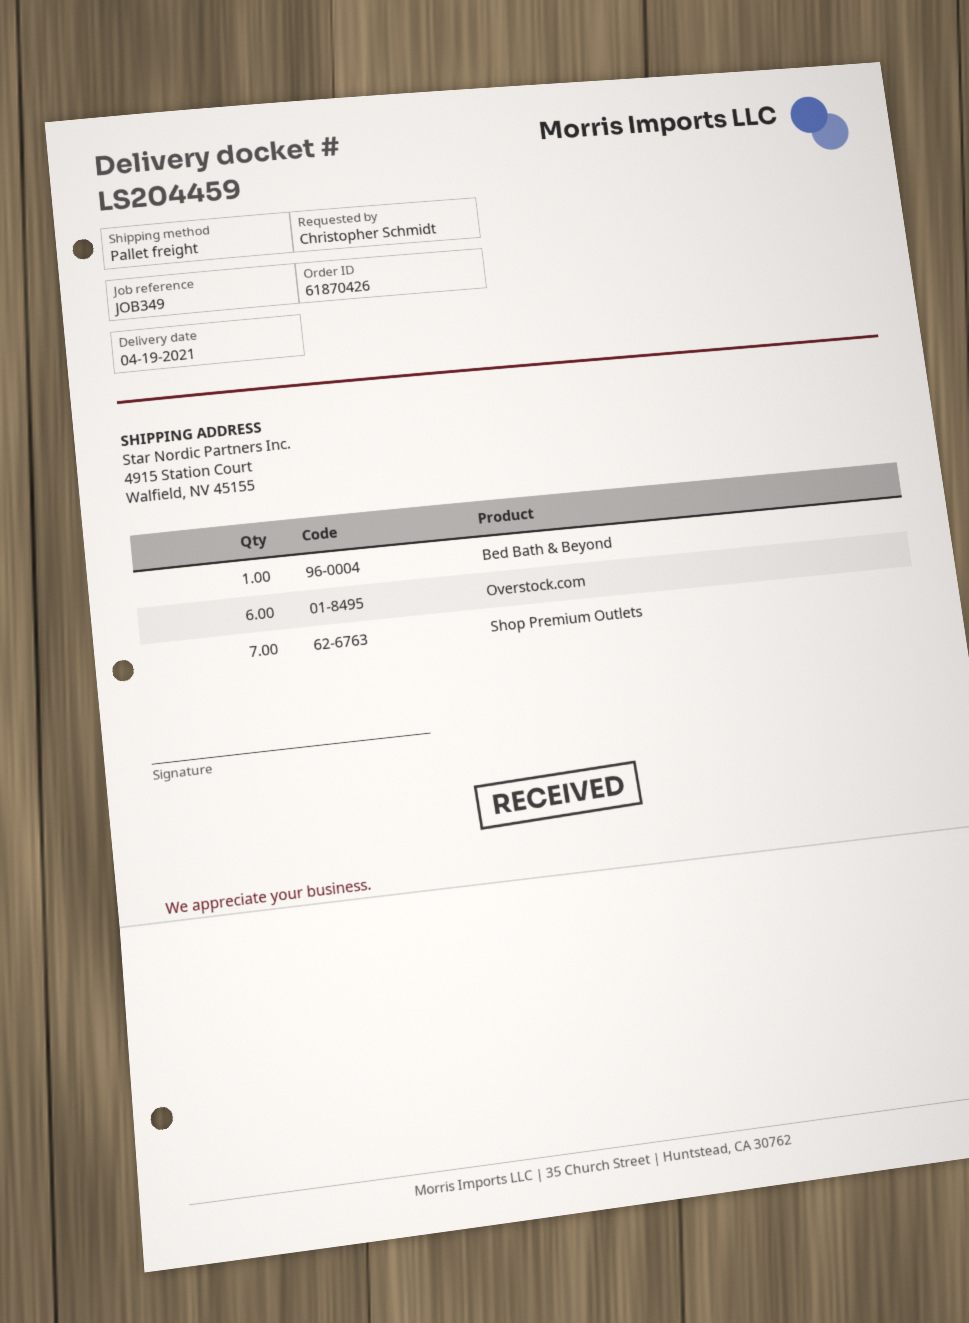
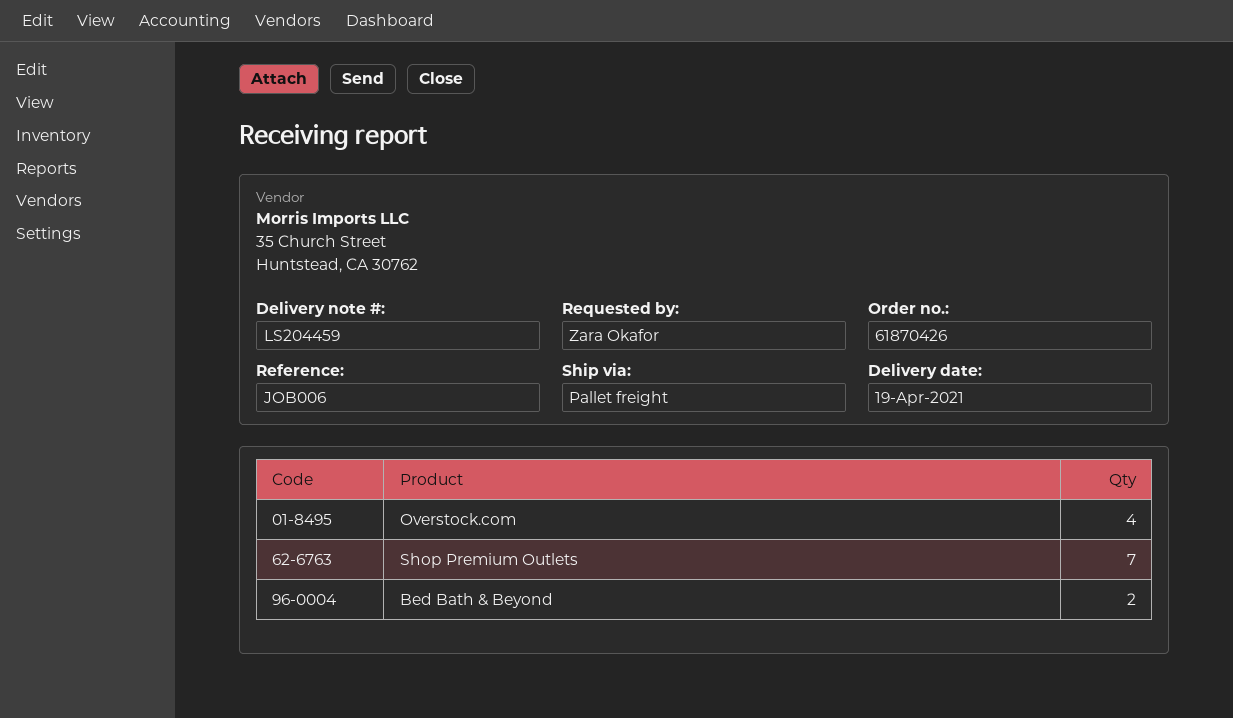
reference: JOB349 -> JOB006
ordered by: Christopher Schmidt -> Zara Okafor
Bed Bath & Beyond: 1 -> 2
Overstock.com: 6 -> 4

